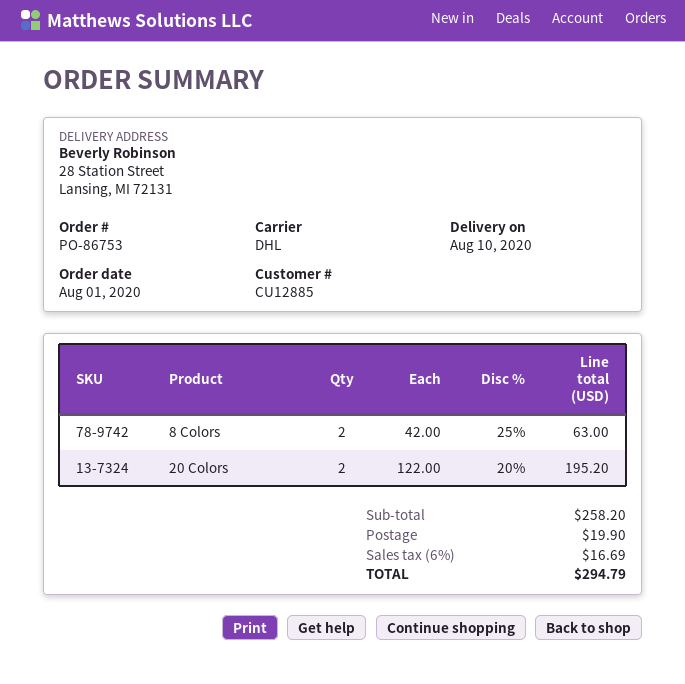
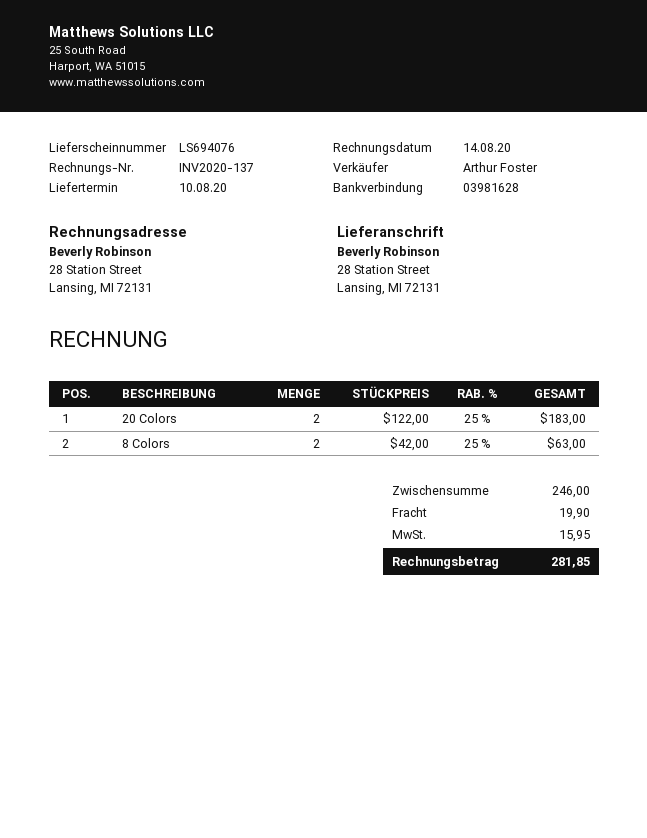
20 Colors: 2 x 122.00 - 20% = 195.20 -> 2 x 122.00 - 25% = 183.00
subtotal: 258.20 -> 246.00
tax: 16.69 -> 15.95
total: 294.79 -> 281.85

